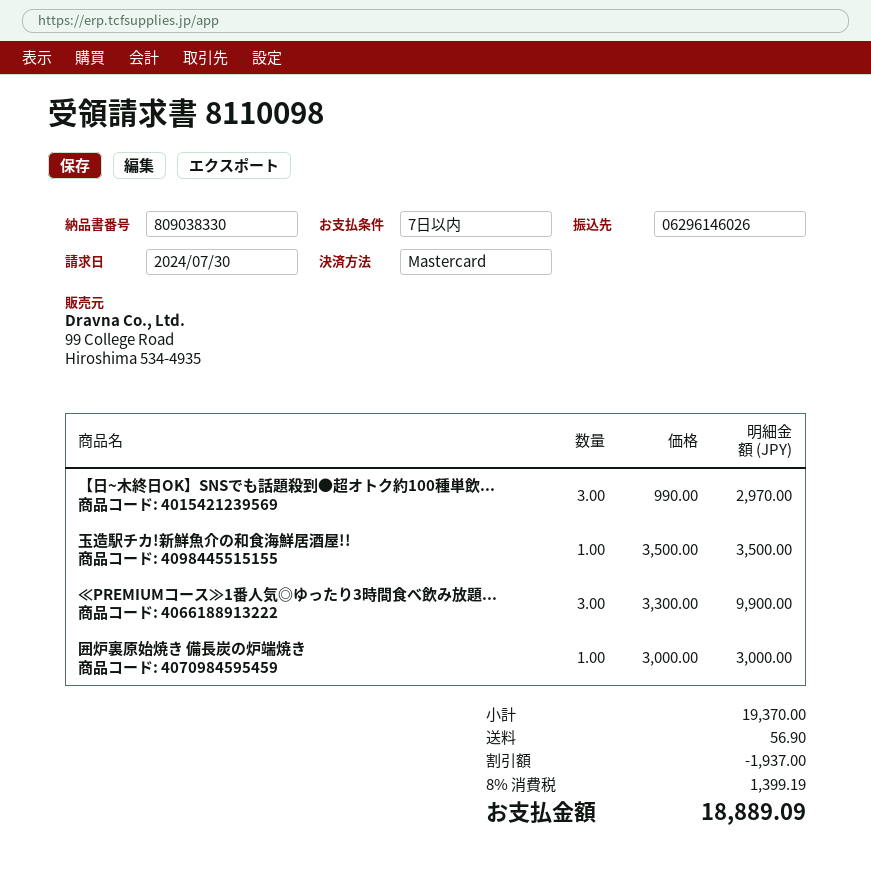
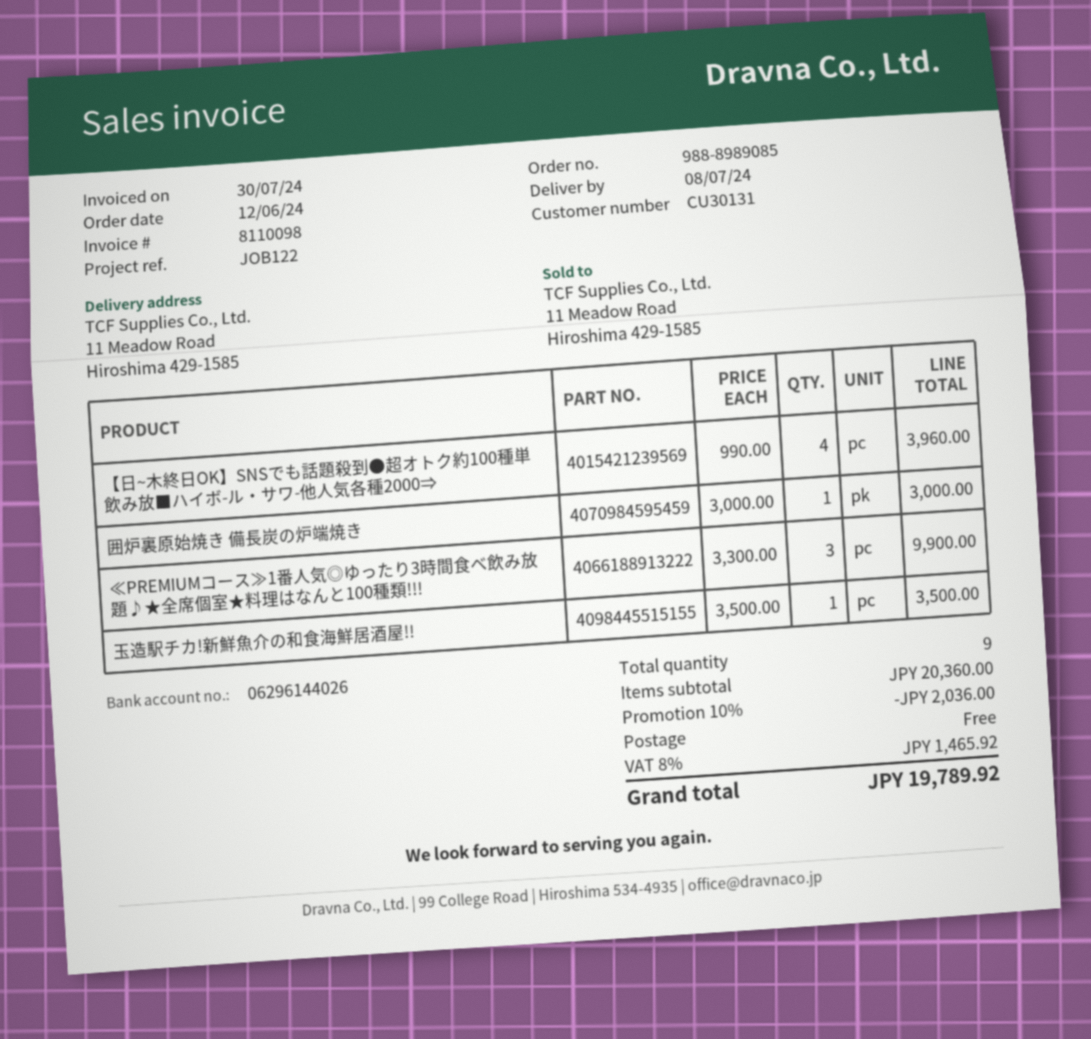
bank account: 06296146026 -> 06296144026
【日~木終日OK】SNSでも話題殺到●超オトク約100種単飲...: 3 x 990.00 = 2970.00 -> 4 x 990.00 = 3960.00
subtotal: 19370.00 -> 20360.00
discount: 1937.00 -> 2036.00
shipping: 56.90 -> 0.00
tax: 8% = 1399.19 -> 8% = 1465.92
total: 18889.09 -> 19789.92

